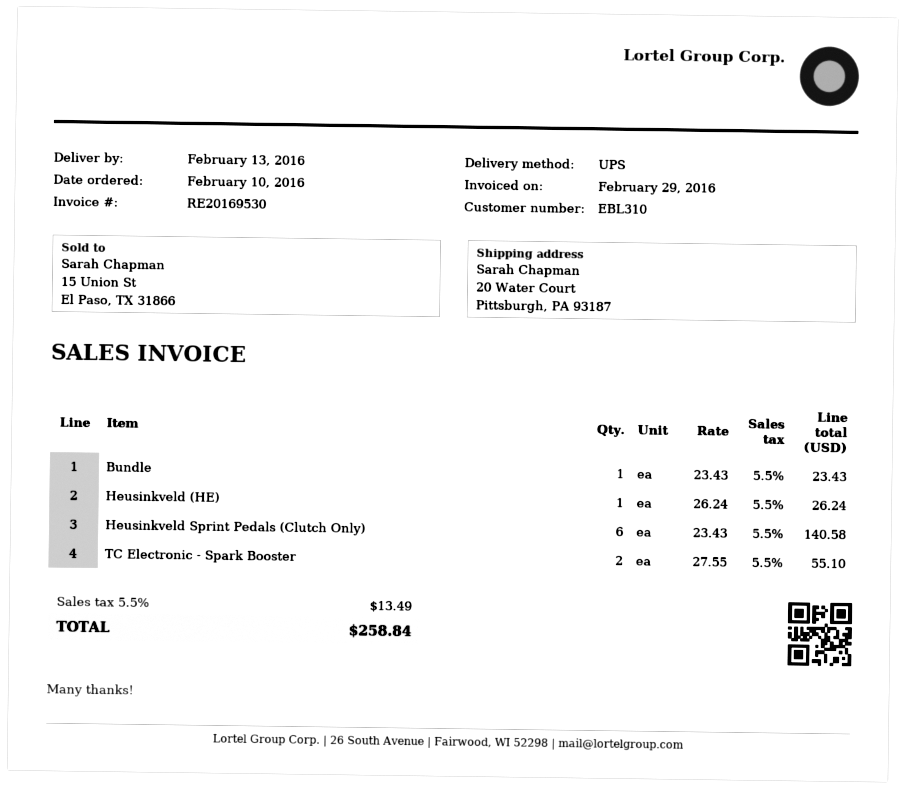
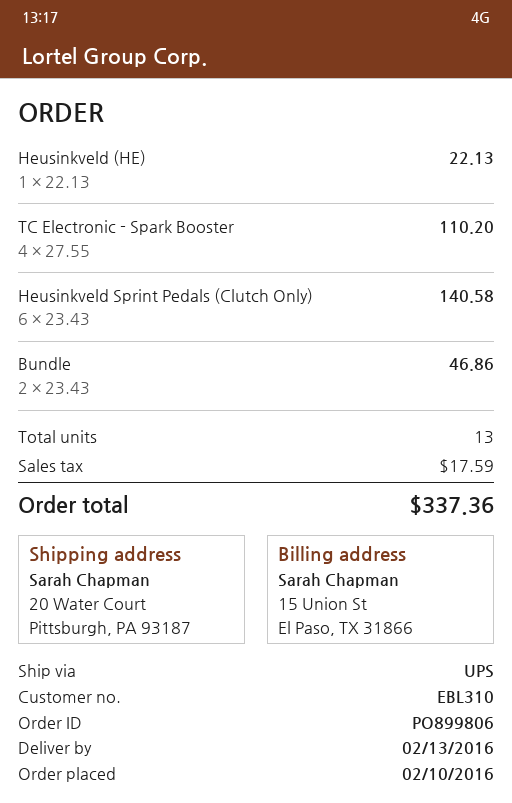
Bundle: 1 x 23.43 = 23.43 -> 2 x 23.43 = 46.86
Heusinkveld (HE): 1 x 26.24 = 26.24 -> 1 x 22.13 = 22.13
TC Electronic - Spark Booster: 2 x 27.55 = 55.10 -> 4 x 27.55 = 110.20
tax: 13.49 -> 17.59
total: 258.84 -> 337.36

